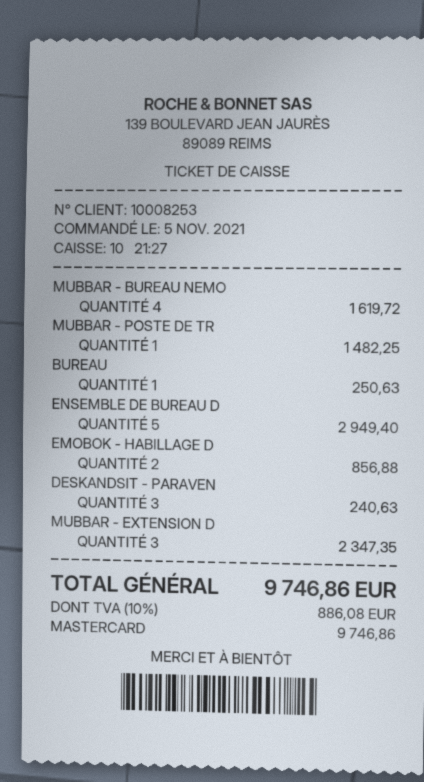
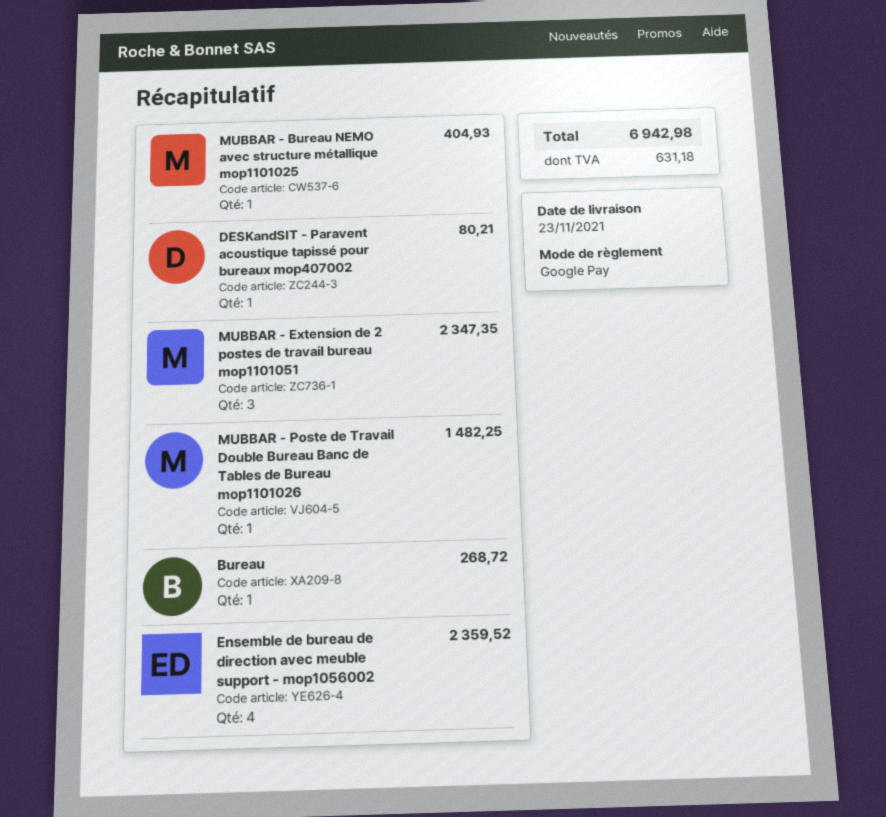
payment method: Mastercard -> Google Pay
MUBBAR - BUREAU NEMO: 4 for 1619.72 -> 1 for 404.93
BUREAU: 1 for 250.63 -> 1 for 268.72
ENSEMBLE DE BUREAU D: 5 for 2949.40 -> 4 for 2359.52
EMOBOK - HABILLAGE D: 2 for 856.88 -> none
DESKANDSIT - PARAVEN: 3 for 240.63 -> 1 for 80.21
tax: 886.08 -> 631.18
total: 9746.86 -> 6942.98

